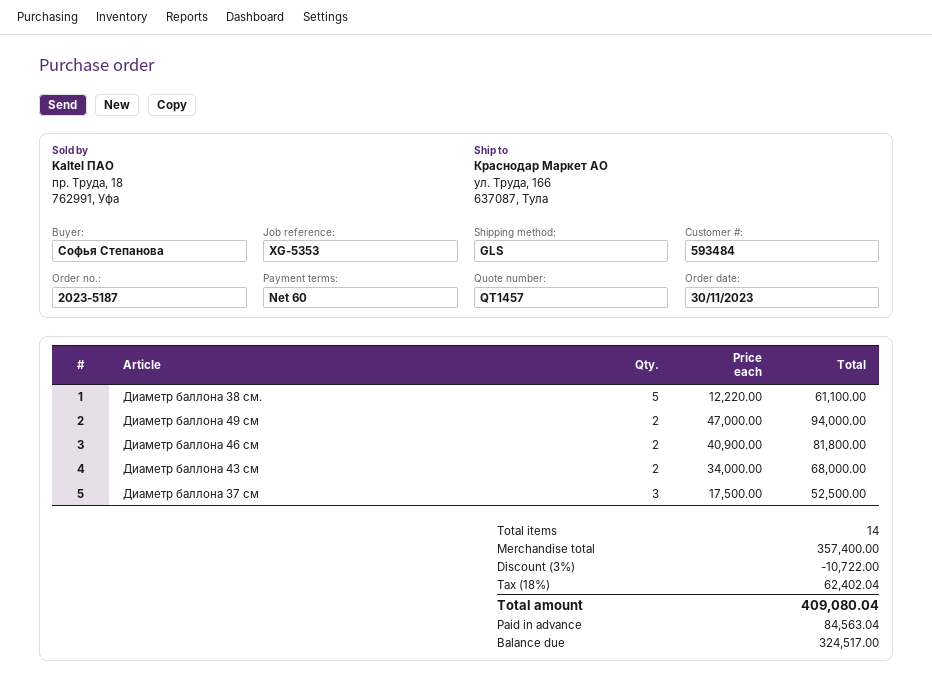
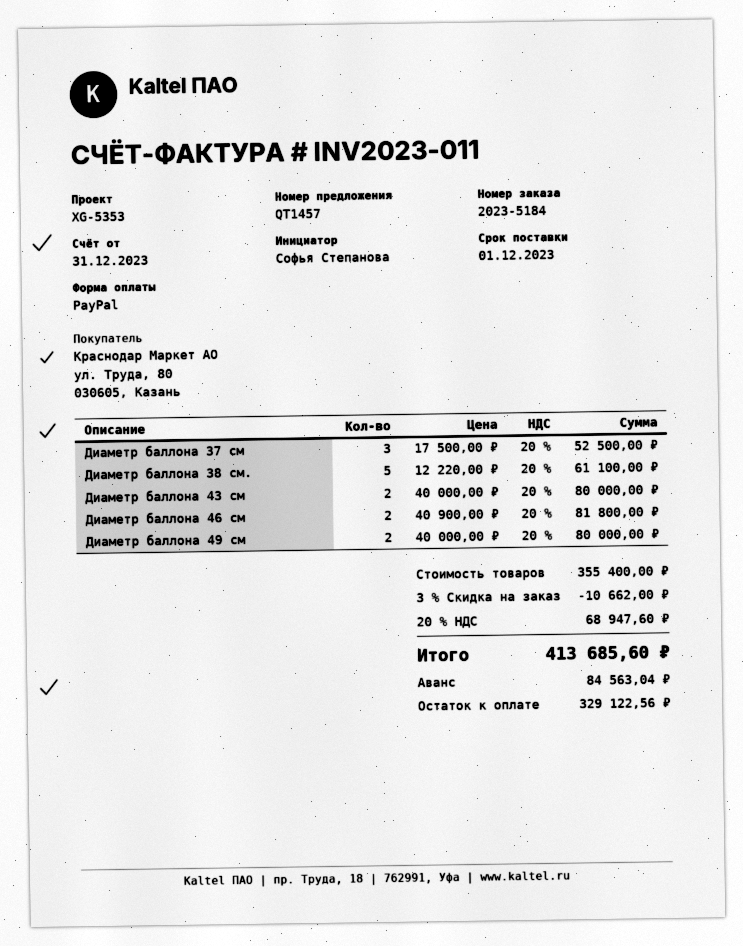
order number: 2023-5187 -> 2023-5184
Диаметр баллона 49 см: 2 x 47000.00 = 94000.00 -> 2 x 40000.00 = 80000.00
Диаметр баллона 43 см: 2 x 34000.00 = 68000.00 -> 2 x 40000.00 = 80000.00
subtotal: 357400.00 -> 355400.00
discount: 3% = 10722.00 -> 3% = 10662.00
tax: 18% = 62402.04 -> 20% = 68947.60
total: 409080.04 -> 413685.60
balance: 324517.00 -> 329122.56

